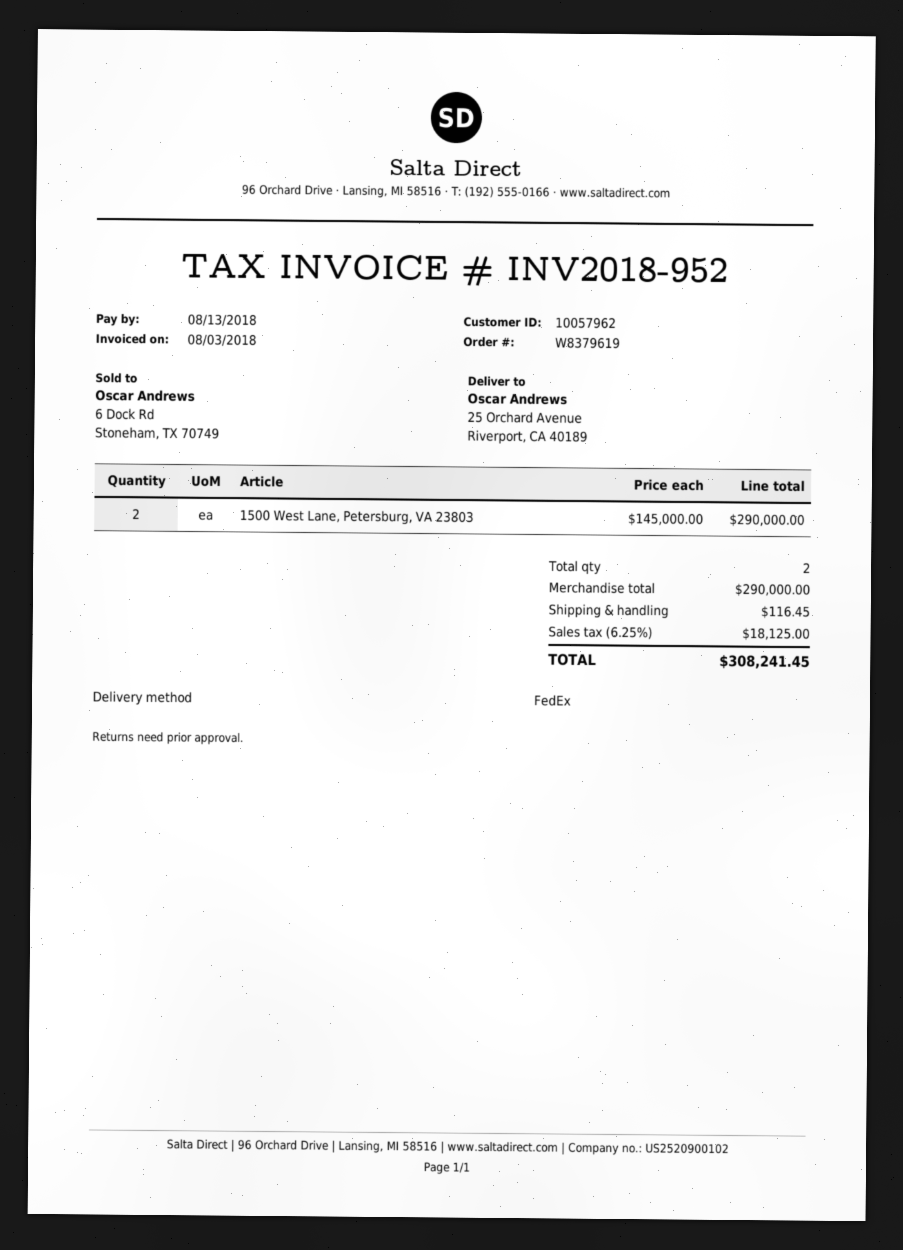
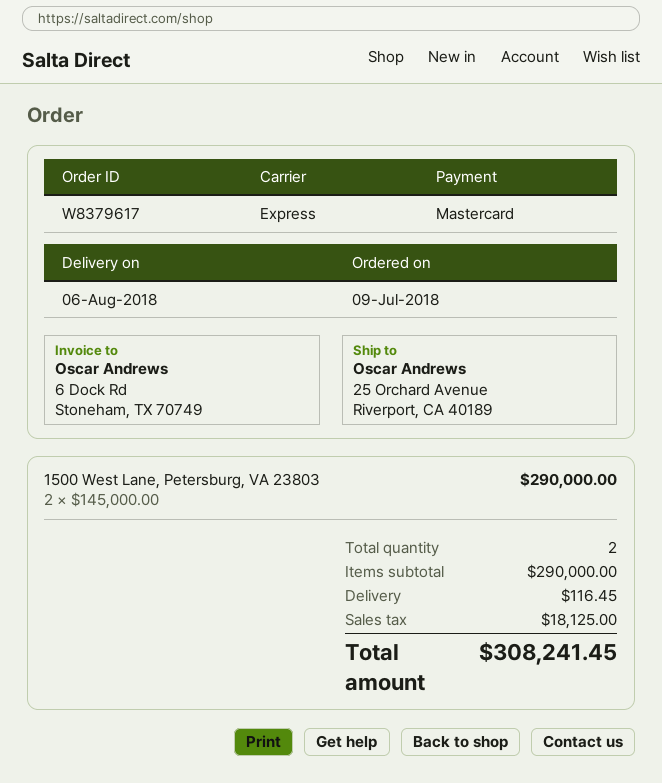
order number: W8379619 -> W8379617
shipping method: FedEx -> express

